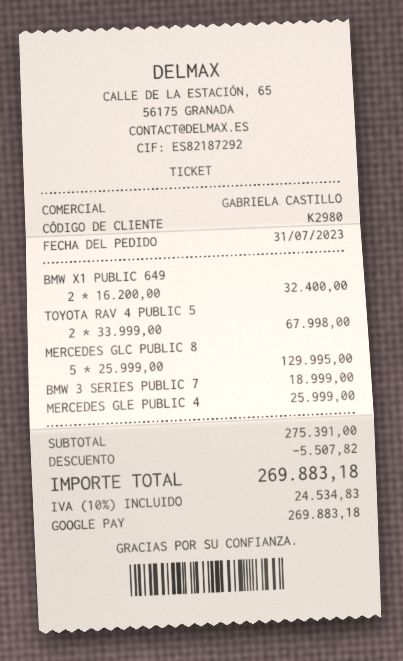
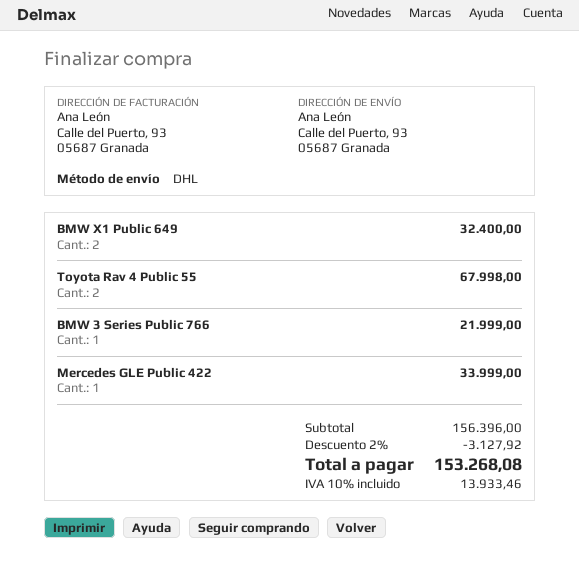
MERCEDES GLC PUBLIC 8: 5 for 129995.00 -> none
BMW 3 SERIES PUBLIC 7: 1 for 18999.00 -> 1 for 21999.00
MERCEDES GLE PUBLIC 4: 1 for 25999.00 -> 1 for 33999.00
subtotal: 275391.00 -> 156396.00
discount: 5507.82 -> 3127.92
tax: 10% = 24534.83 -> 10% = 13933.46
total: 269883.18 -> 153268.08

